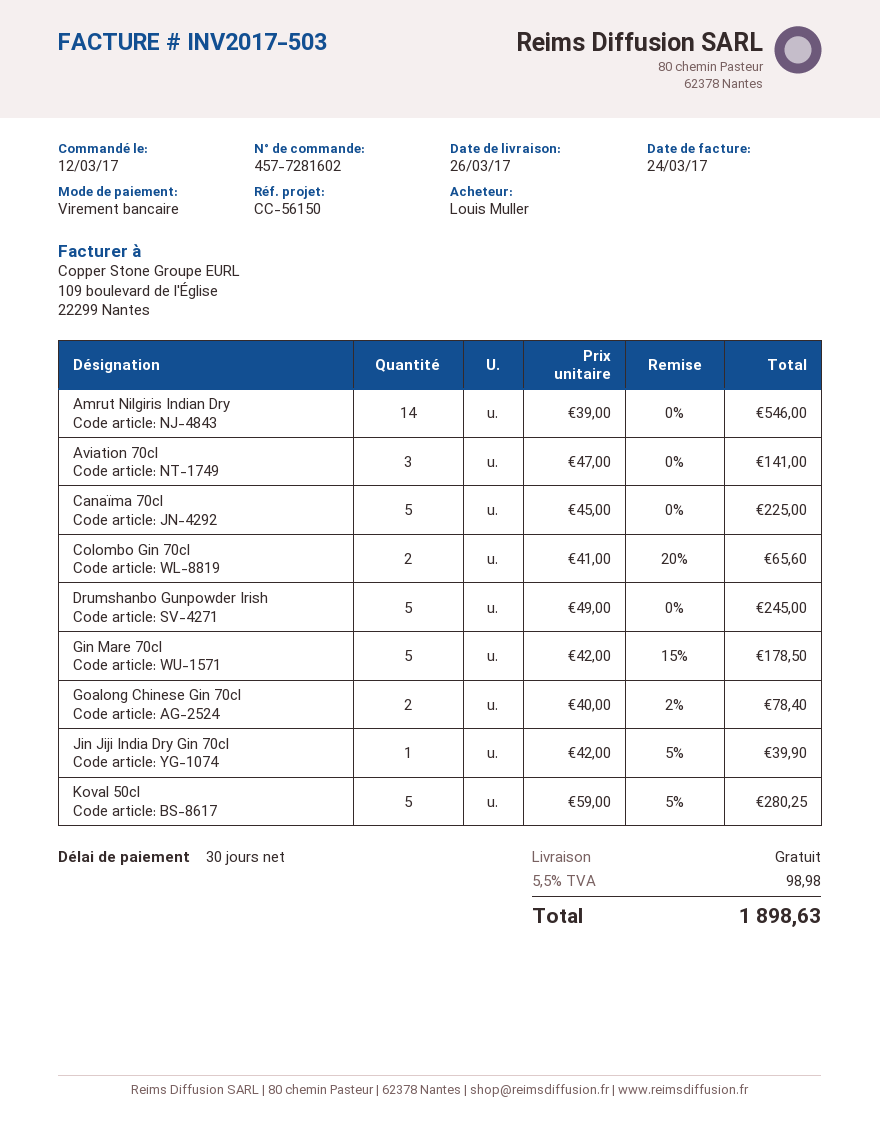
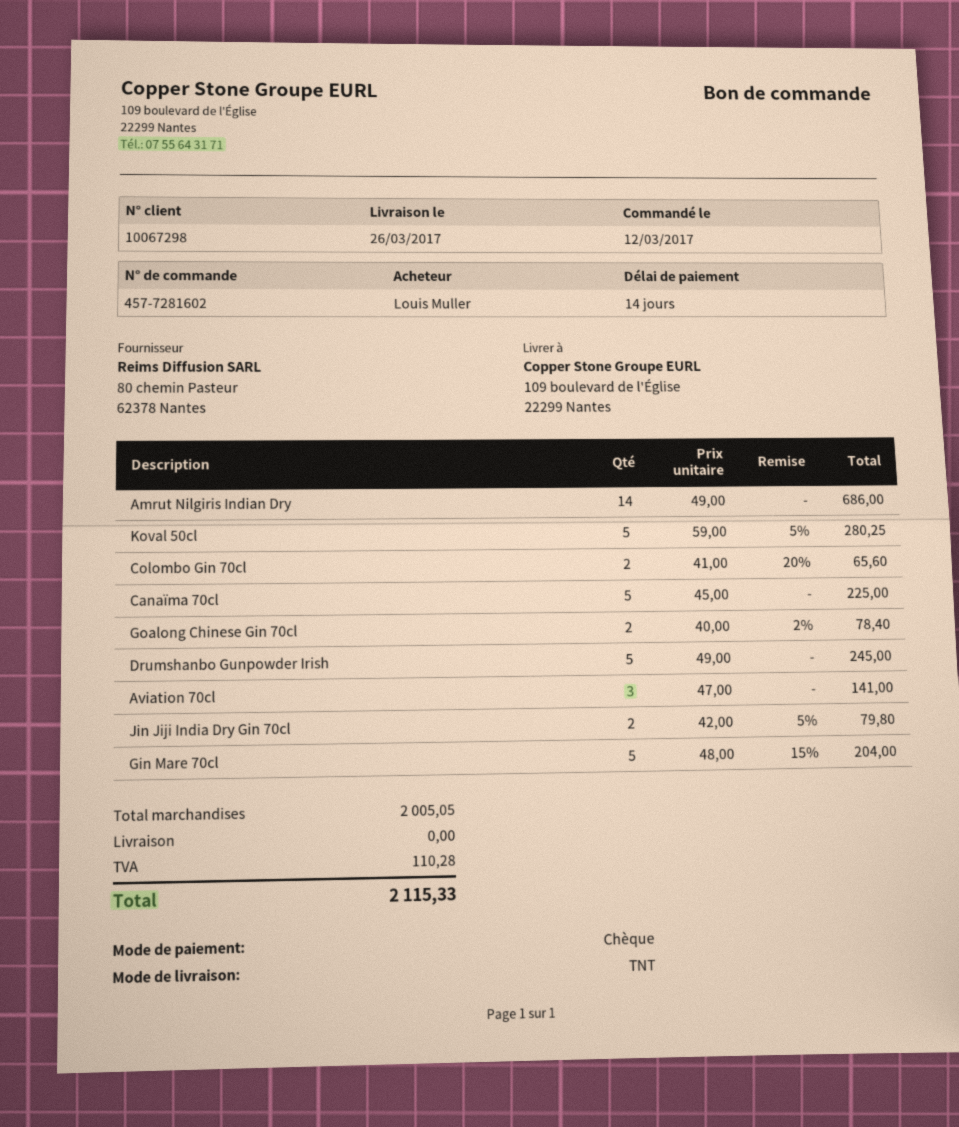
payment terms: 30 days -> 14 days
payment method: bank transfer -> cheque
Amrut Nilgiris Indian Dry: 14 x 39.00 = 546.00 -> 14 x 49.00 = 686.00
Gin Mare 70cl: 5 x 42.00 - 15% = 178.50 -> 5 x 48.00 - 15% = 204.00
Jin Jiji India Dry Gin 70cl: 1 x 42.00 - 5% = 39.90 -> 2 x 42.00 - 5% = 79.80
tax: 98.98 -> 110.28
total: 1898.63 -> 2115.33

